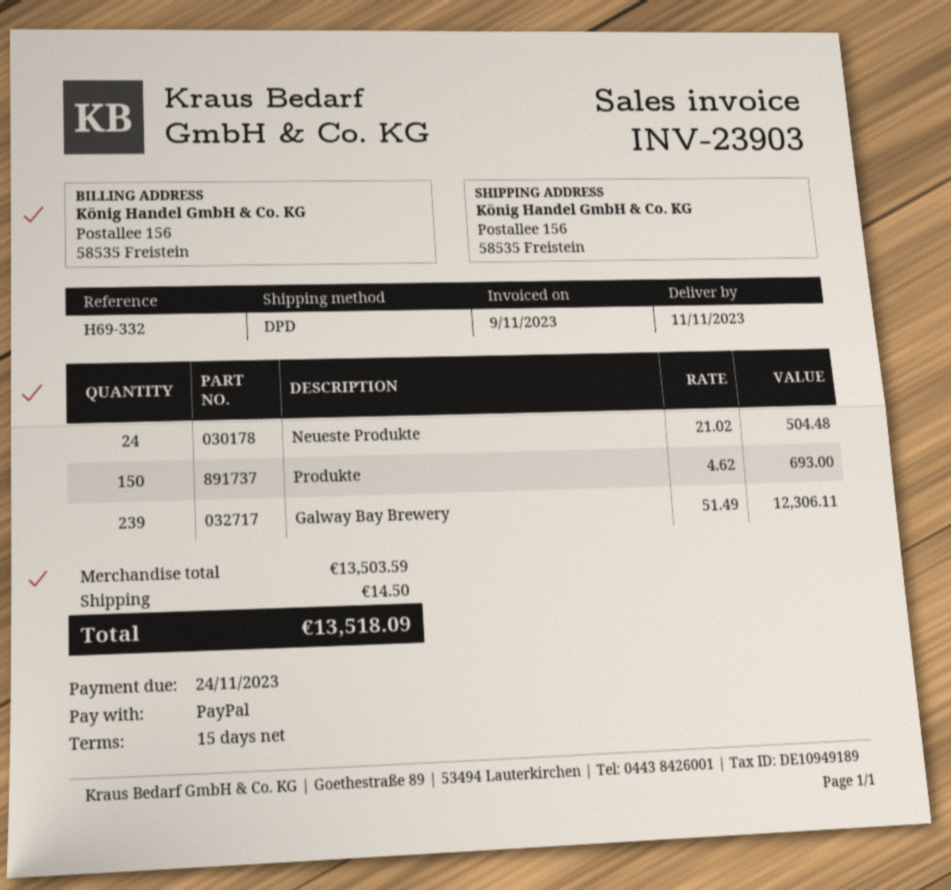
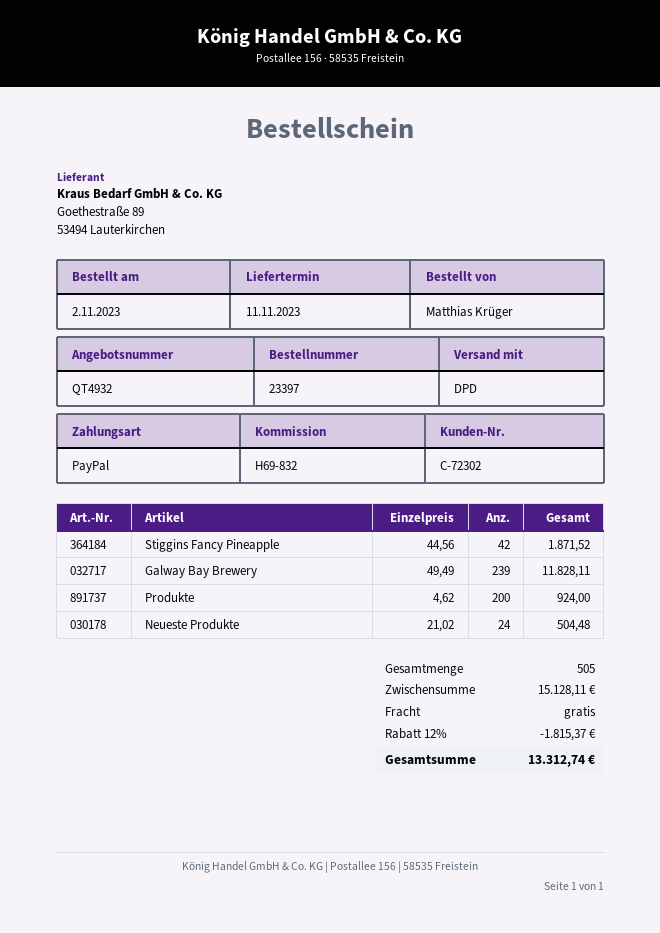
reference: H69-332 -> H69-832
Produkte: 150 x 4.62 = 693.00 -> 200 x 4.62 = 924.00
Galway Bay Brewery: 239 x 51.49 = 12306.11 -> 239 x 49.49 = 11828.11
Stiggins Fancy Pineapple: none -> 42 x 44.56 = 1871.52
subtotal: 13503.59 -> 15128.11
discount: none -> 12% = 1815.37
shipping: 14.50 -> 0.00
total: 13518.09 -> 13312.74

